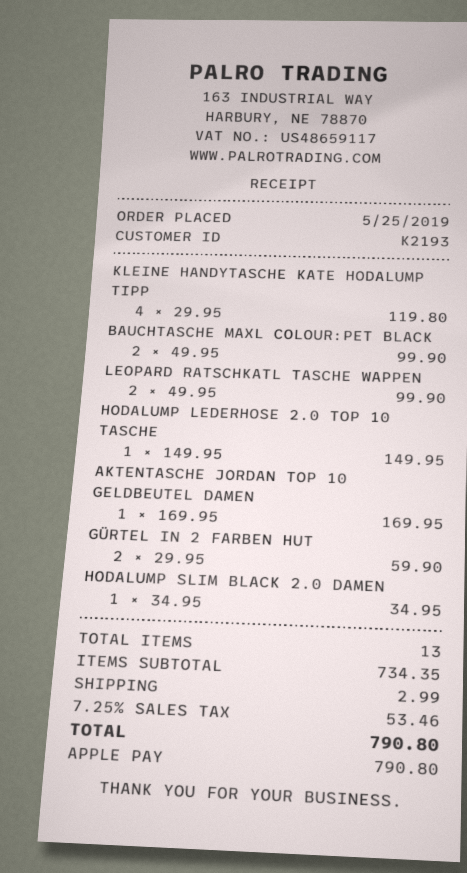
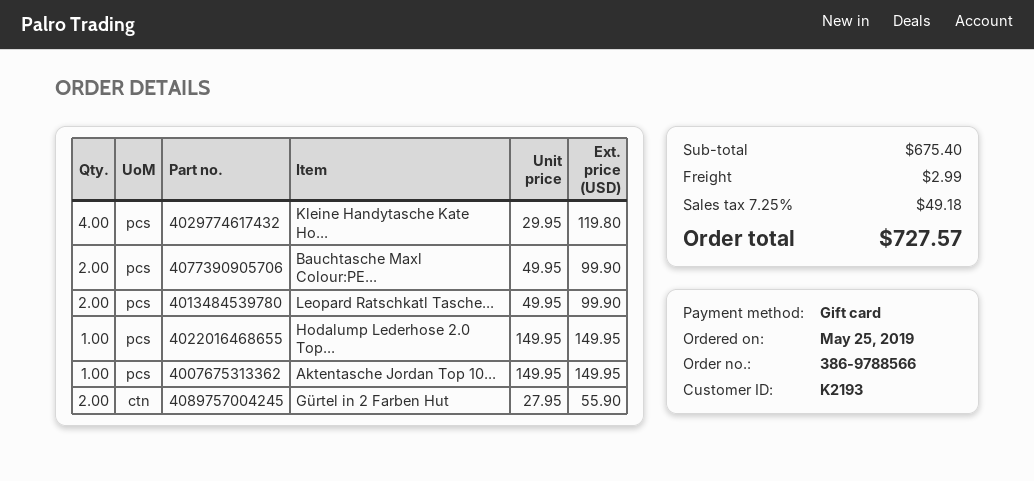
payment method: Apple Pay -> gift card
AKTENTASCHE JORDAN TOP 10 GELDBEUTEL DAMEN: 1 x 169.95 = 169.95 -> 1 x 149.95 = 149.95
GÜRTEL IN 2 FARBEN HUT: 2 x 29.95 = 59.90 -> 2 x 27.95 = 55.90
HODALUMP SLIM BLACK 2.0 DAMEN: 1 x 34.95 = 34.95 -> none
subtotal: 734.35 -> 675.40
tax: 7.25% = 53.46 -> 7.25% = 49.18
total: 790.80 -> 727.57

